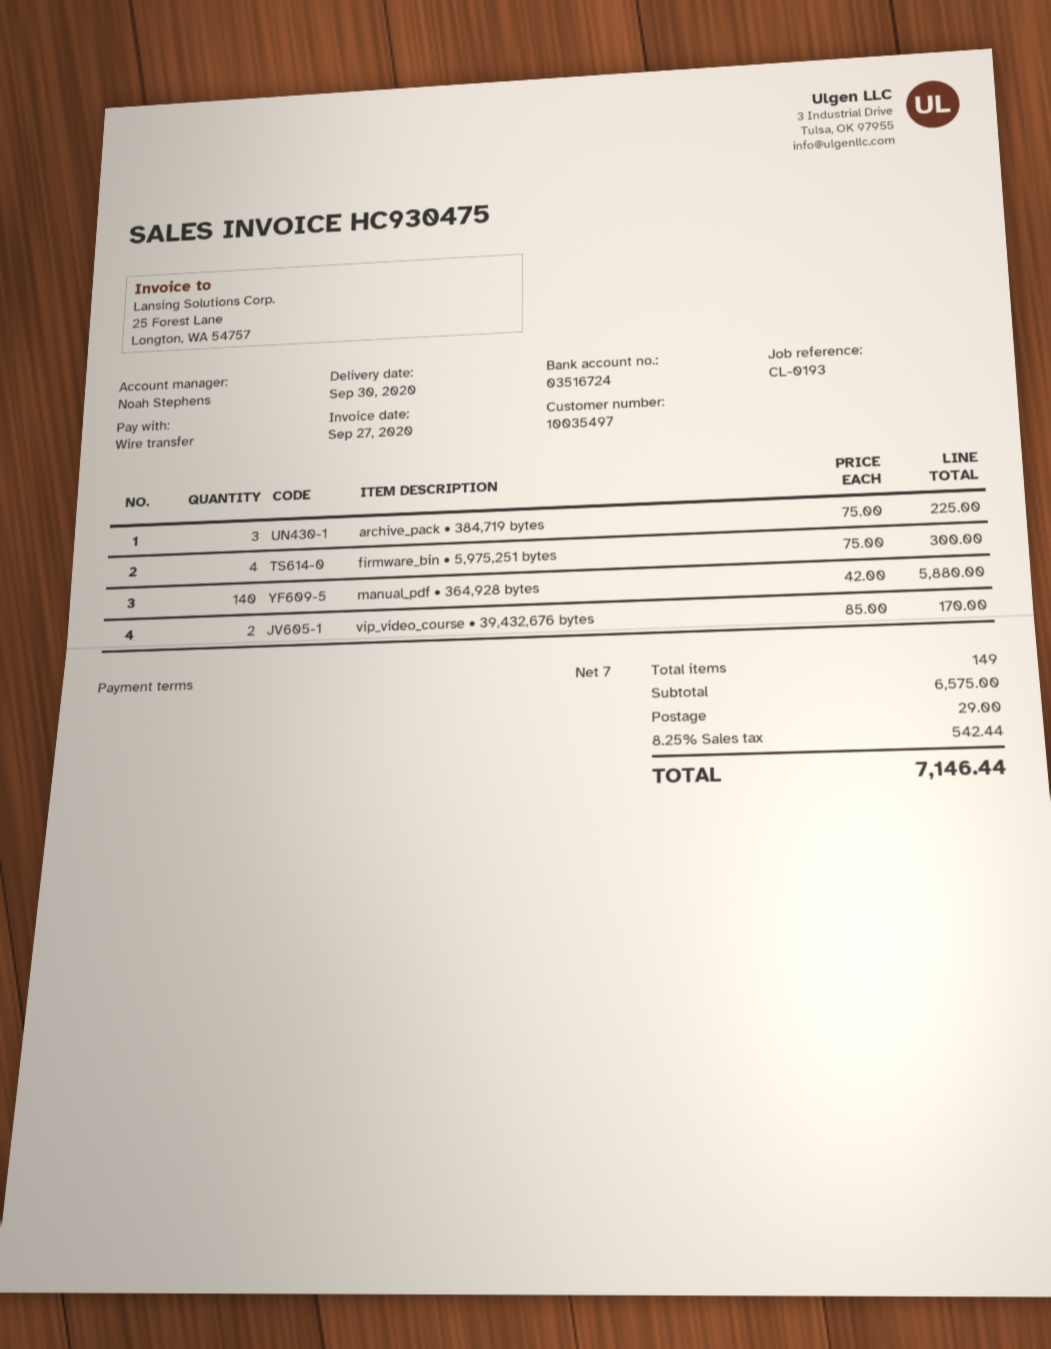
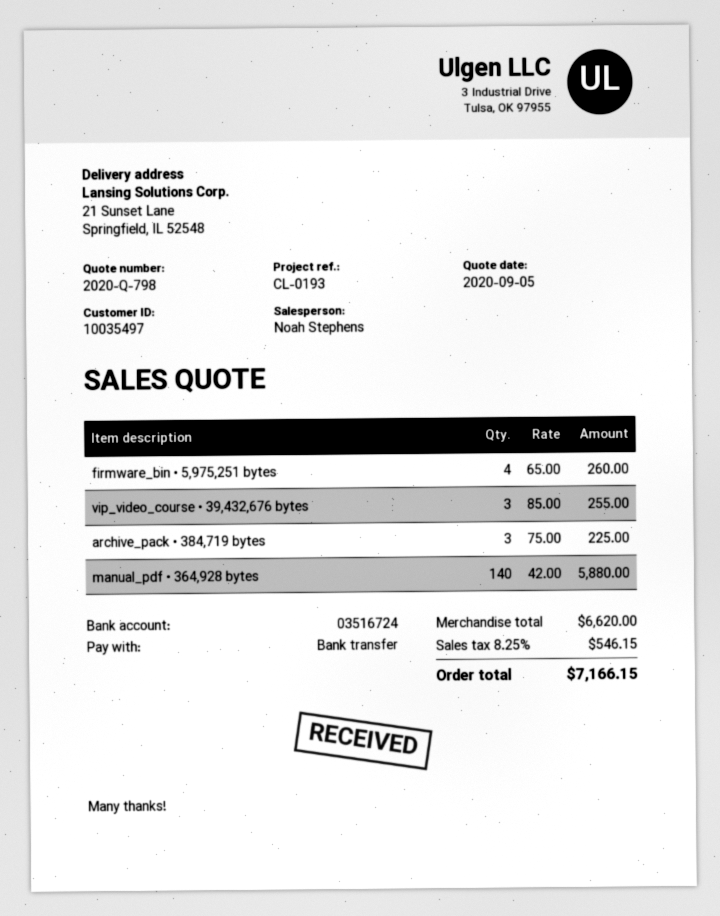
firmware_bin • 5,975,251 bytes: 4 x 75.00 = 300.00 -> 4 x 65.00 = 260.00
vip_video_course • 39,432,676 bytes: 2 x 85.00 = 170.00 -> 3 x 85.00 = 255.00
subtotal: 6575.00 -> 6620.00
shipping: 29.00 -> none
tax: 8.25% = 542.44 -> 8.25% = 546.15
total: 7146.44 -> 7166.15

